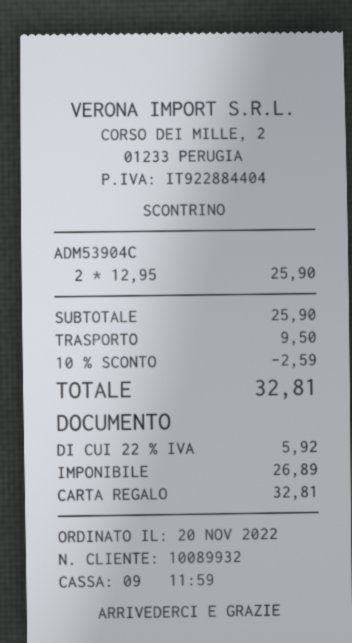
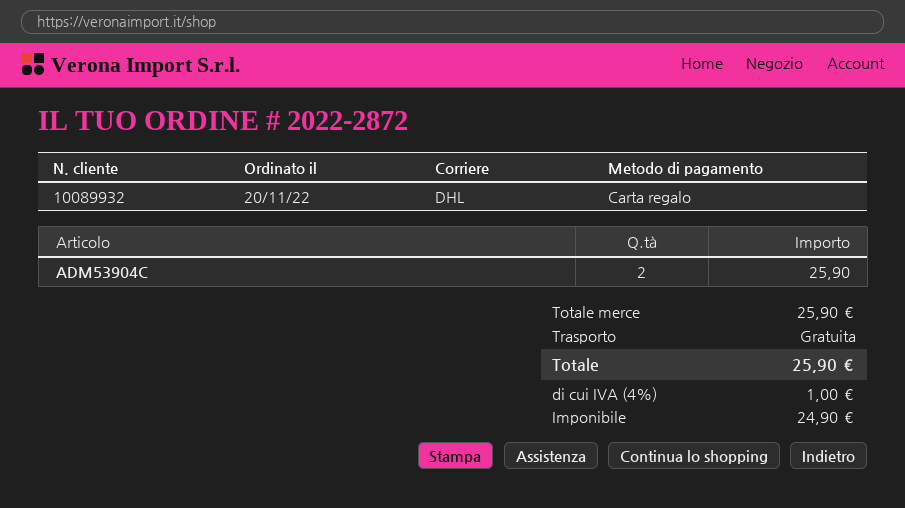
discount: 10% = 2.59 -> none
shipping: 9.50 -> 0.00
net: 26.89 -> 24.90
tax: 22% = 5.92 -> 4% = 1.00
total: 32.81 -> 25.90

